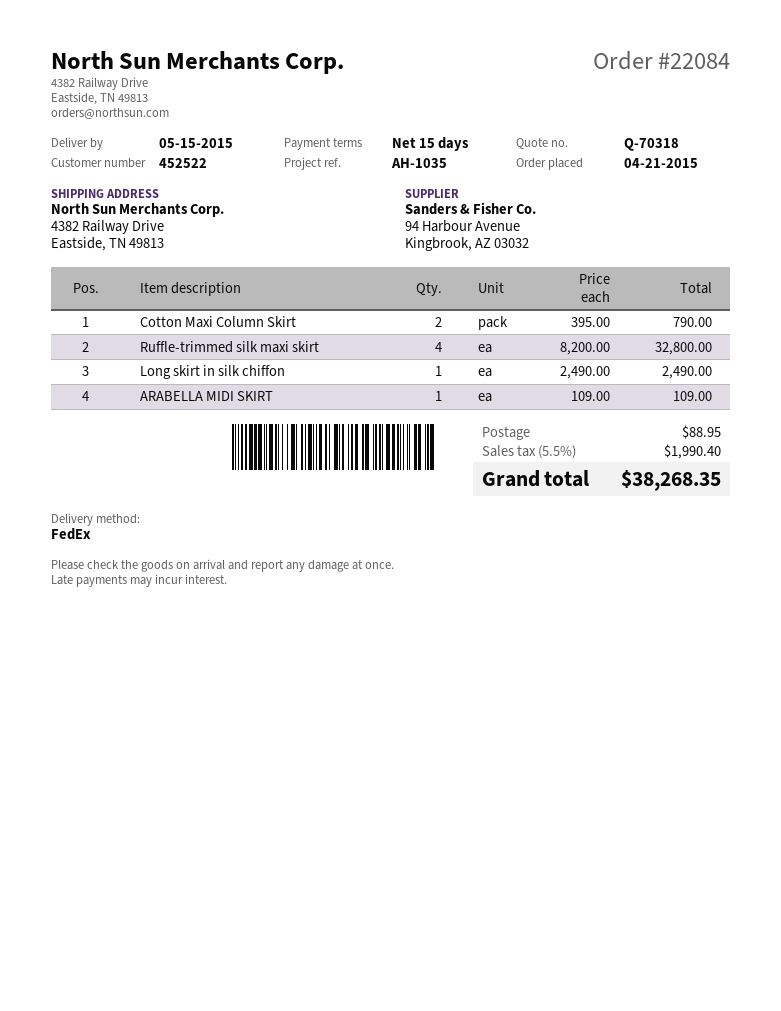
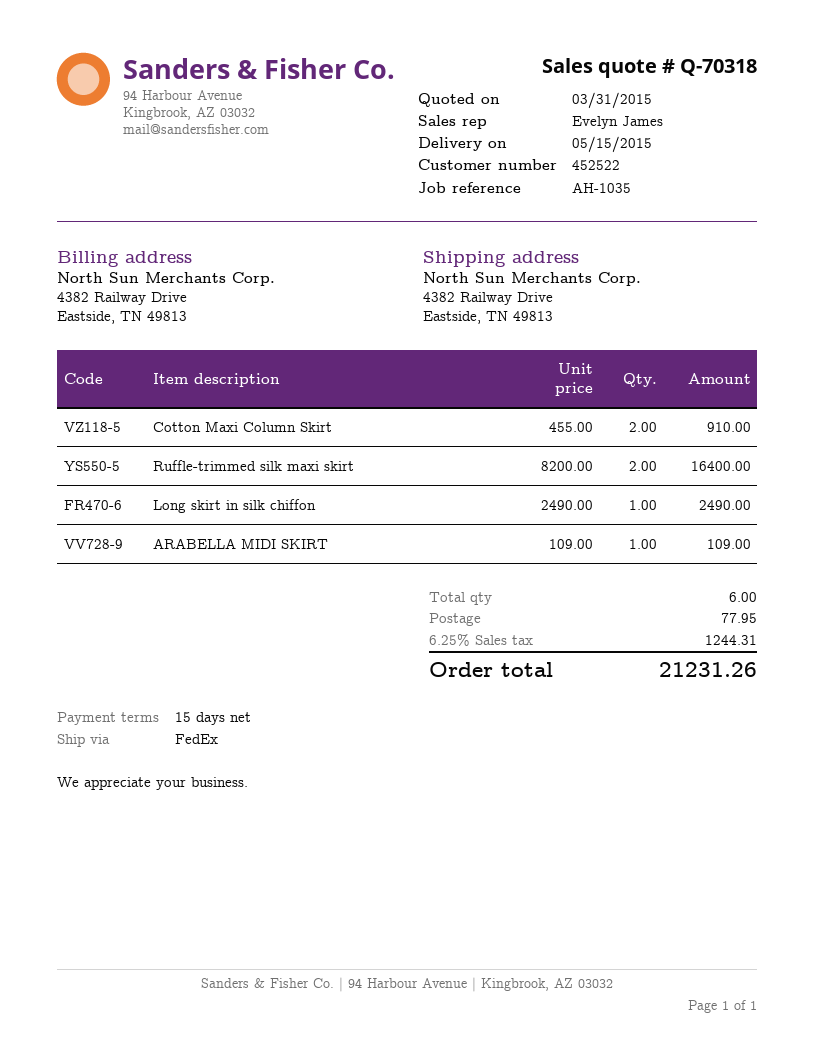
Cotton Maxi Column Skirt: 2 x 395.00 = 790.00 -> 2 x 455.00 = 910.00
Ruffle-trimmed silk maxi skirt: 4 x 8200.00 = 32800.00 -> 2 x 8200.00 = 16400.00
shipping: 88.95 -> 77.95
tax: 5.5% = 1990.40 -> 6.25% = 1244.31
total: 38268.35 -> 21231.26

